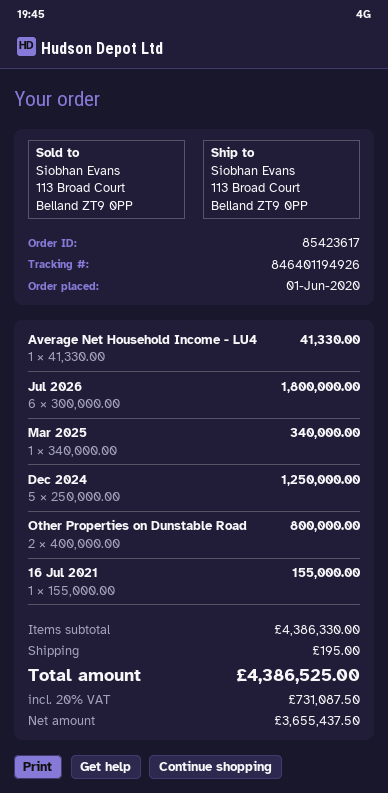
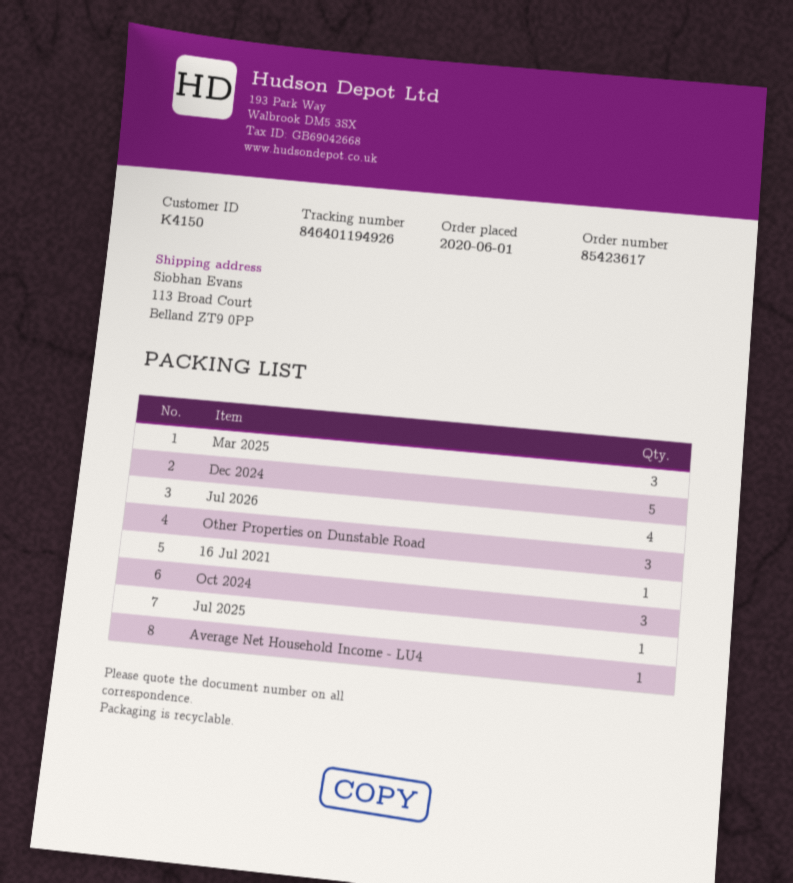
Jul 2026: 6 -> 4
Mar 2025: 1 -> 3
Other Properties on Dunstable Road: 2 -> 3
Oct 2024: none -> 3
Jul 2025: none -> 1

